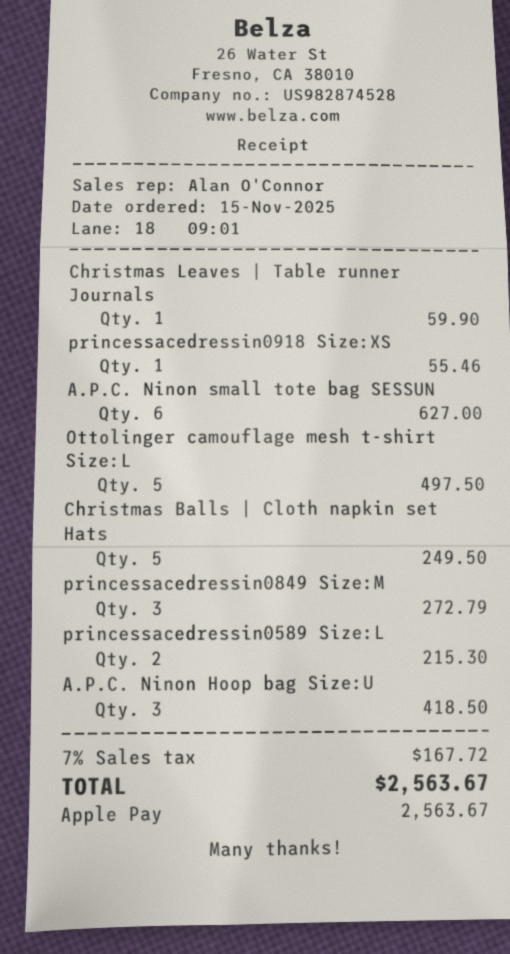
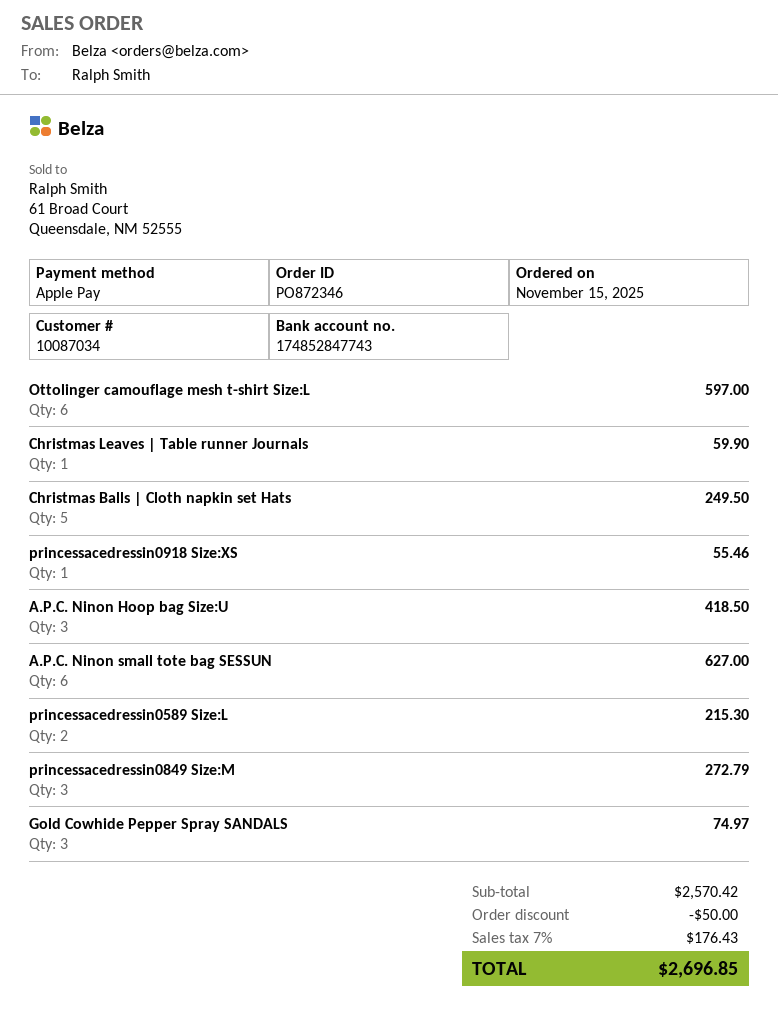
Ottolinger camouflage mesh t-shirt Size:L: 5 for 497.50 -> 6 for 597.00
Gold Cowhide Pepper Spray SANDALS: none -> 3 for 74.97
discount: none -> 50.00
tax: 7% = 167.72 -> 7% = 176.43
total: 2563.67 -> 2696.85

